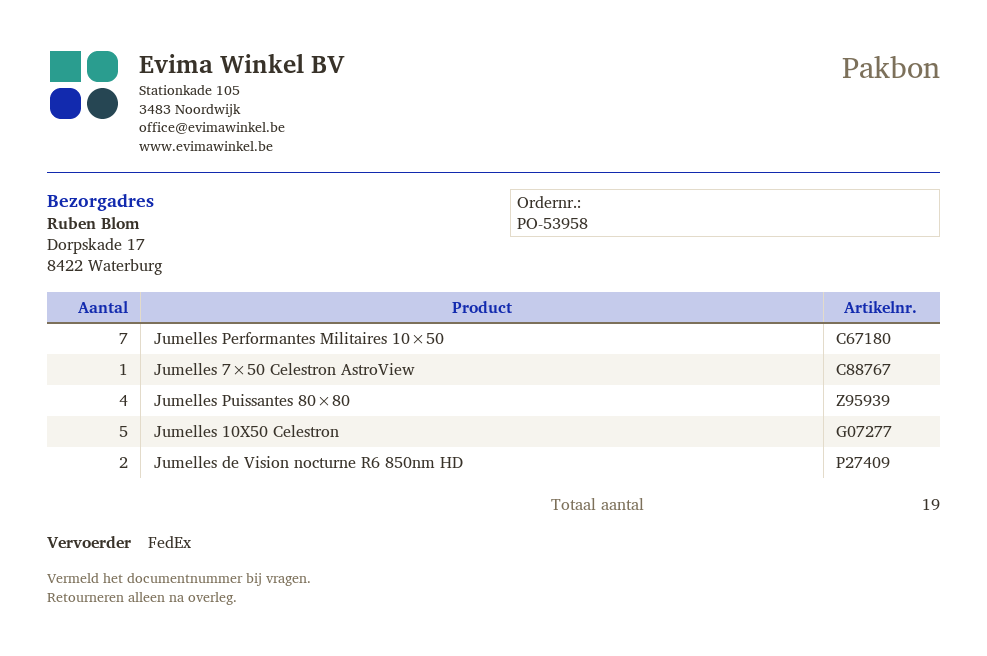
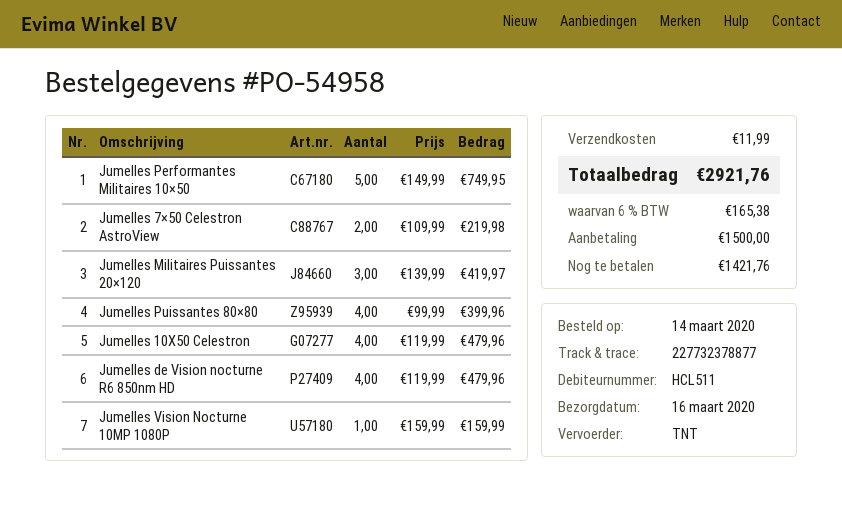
order number: PO-53958 -> PO-54958
shipping method: FedEx -> TNT
Jumelles Performantes Militaires 10×50: 7 -> 5
Jumelles 7×50 Celestron AstroView: 1 -> 2
Jumelles 10X50 Celestron: 5 -> 4
Jumelles de Vision nocturne R6 850nm HD: 2 -> 4
Jumelles Militaires Puissantes 20×120: none -> 3
Jumelles Vision Nocturne 10MP 1080P: none -> 1

